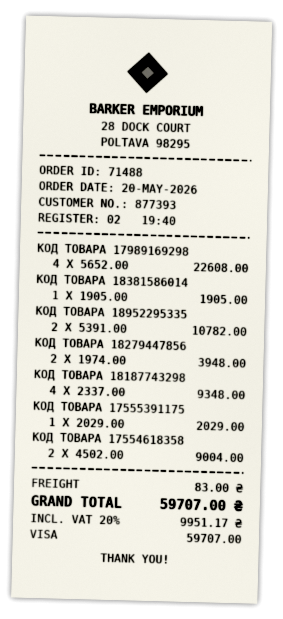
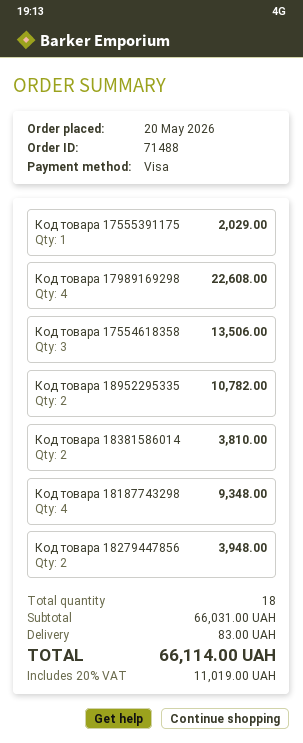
КОД ТОВАРА 18381586014: 1 for 1905.00 -> 2 for 3810.00
КОД ТОВАРА 17554618358: 2 for 9004.00 -> 3 for 13506.00
tax: 20% = 9951.17 -> 20% = 11019.00
total: 59707.00 -> 66114.00

